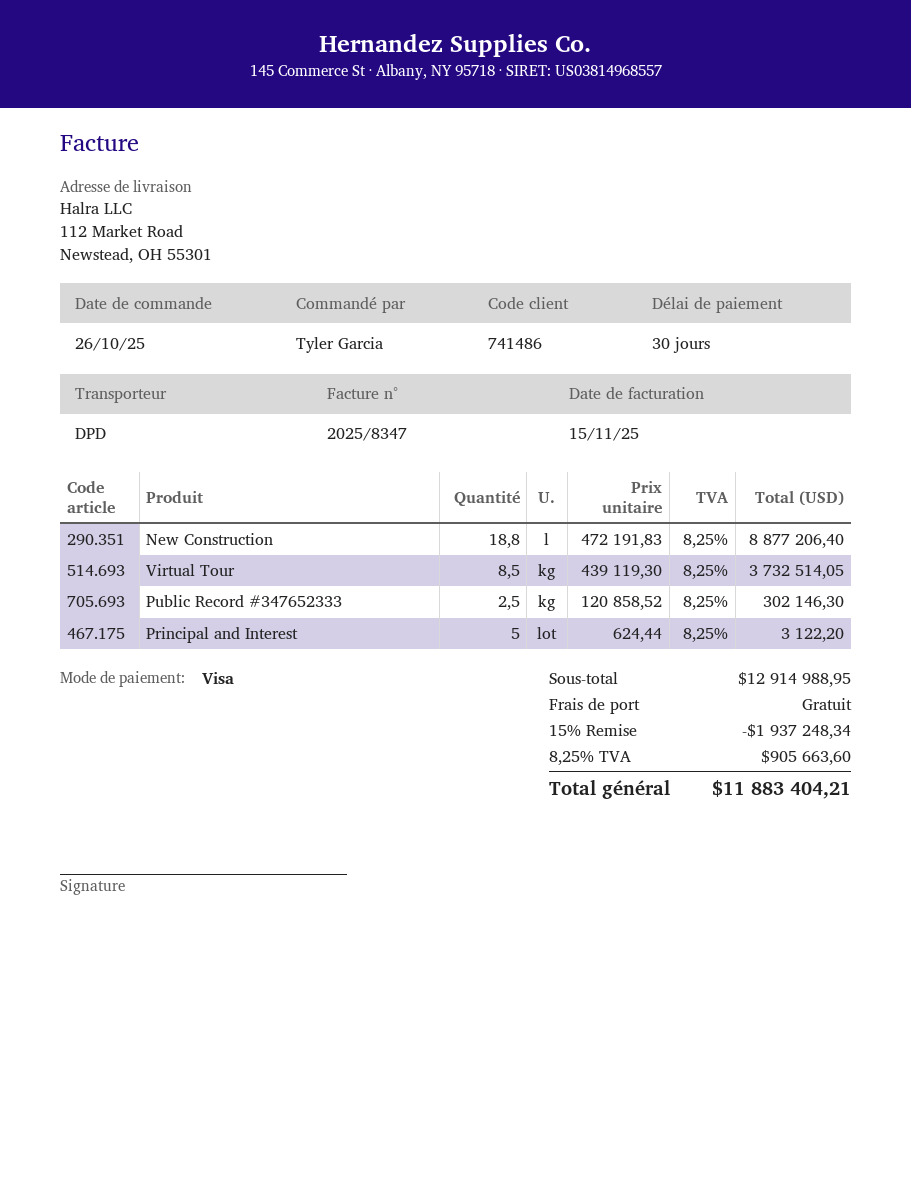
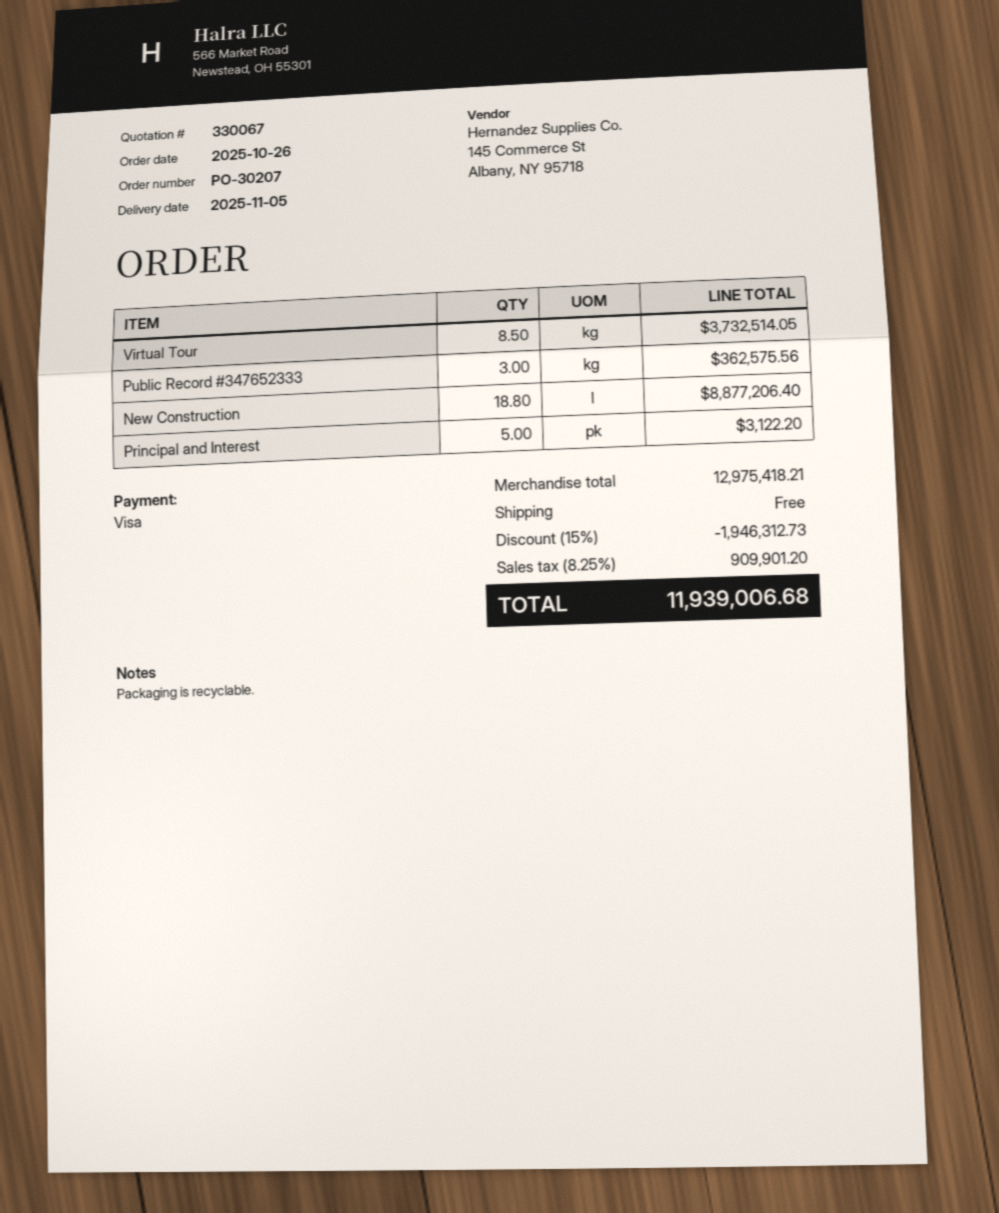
Public Record #347652333: 2.5 for 302146.30 -> 3 for 362575.56
subtotal: 12914988.95 -> 12975418.21
discount: 15% = 1937248.34 -> 15% = 1946312.73
tax: 8.25% = 905663.60 -> 8.25% = 909901.20
total: 11883404.21 -> 11939006.68

